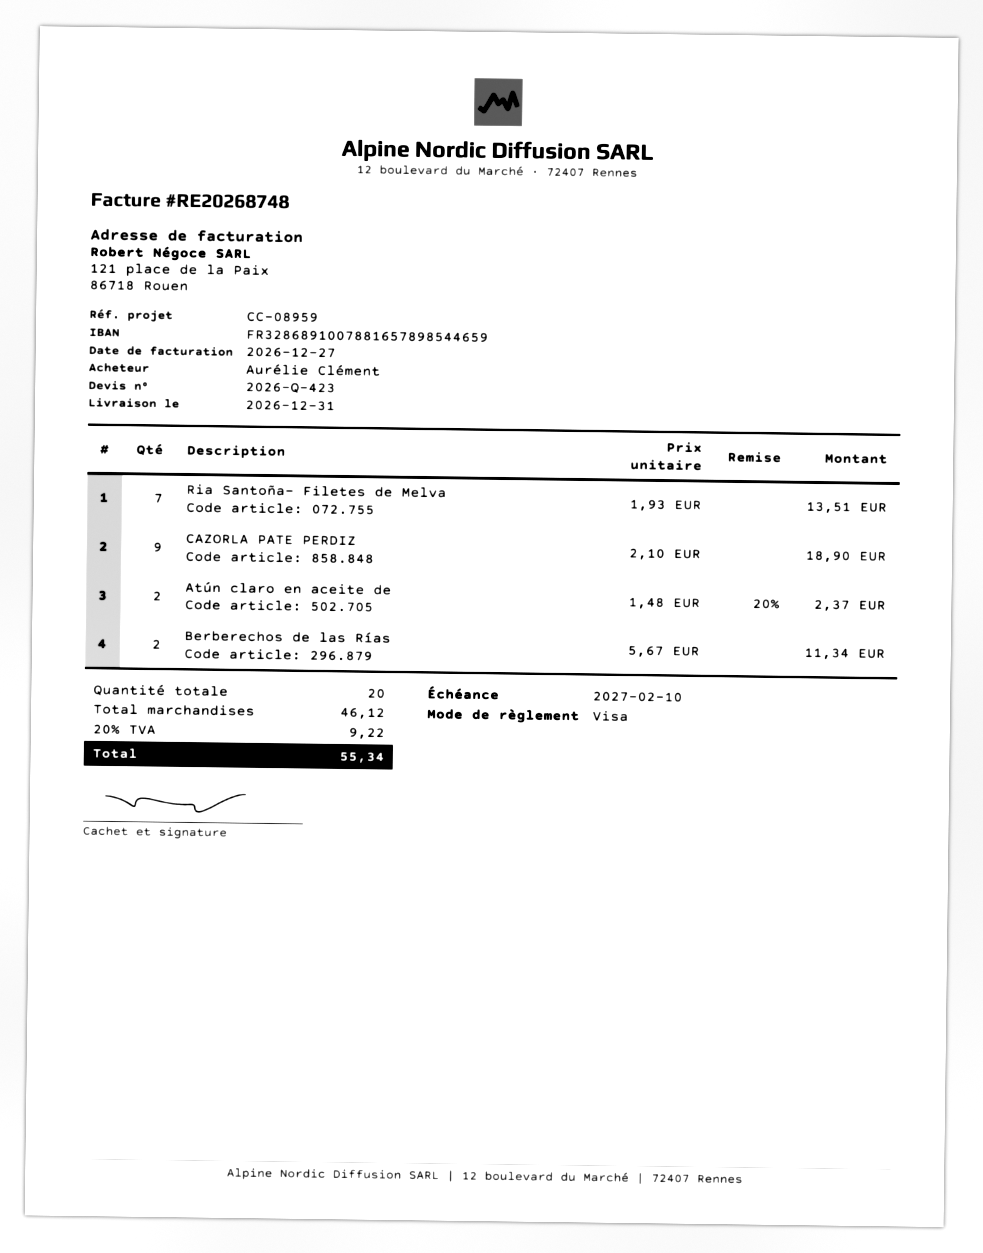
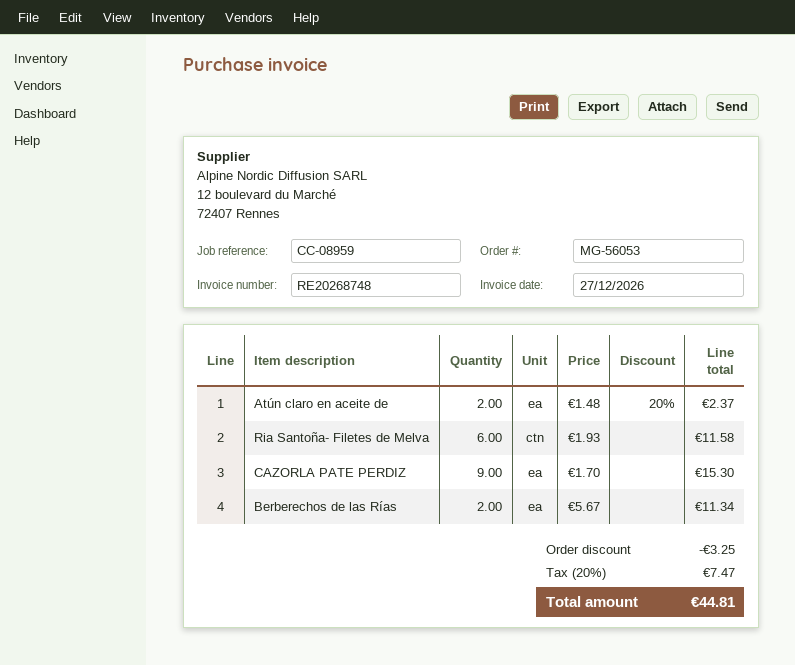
Ria Santoña- Filetes de Melva: 7 x 1.93 = 13.51 -> 6 x 1.93 = 11.58
CAZORLA PATE PERDIZ: 9 x 2.10 = 18.90 -> 9 x 1.70 = 15.30
discount: none -> 3.25
tax: 20% = 9.22 -> 20% = 7.47
total: 55.34 -> 44.81

